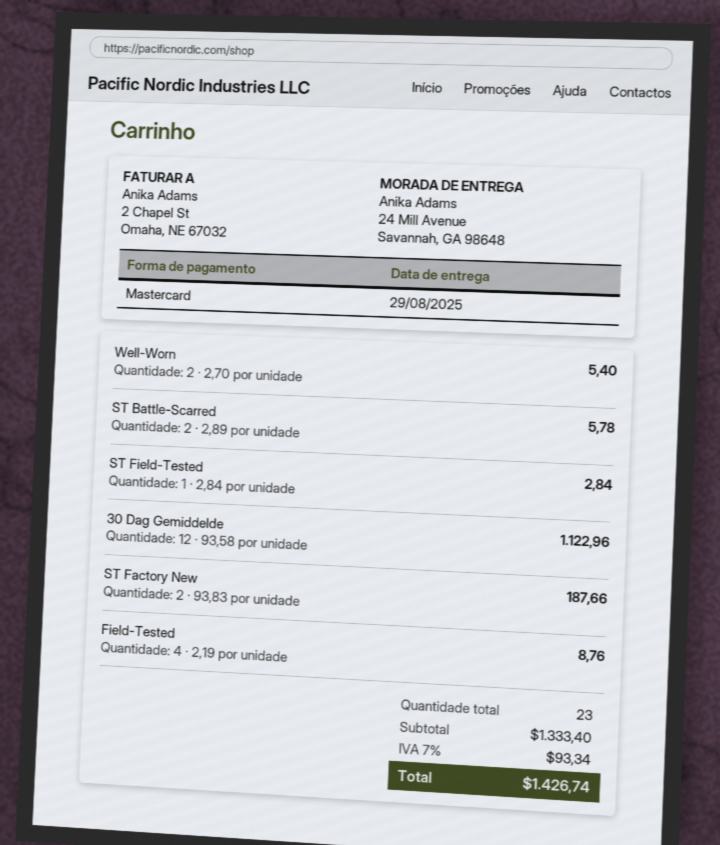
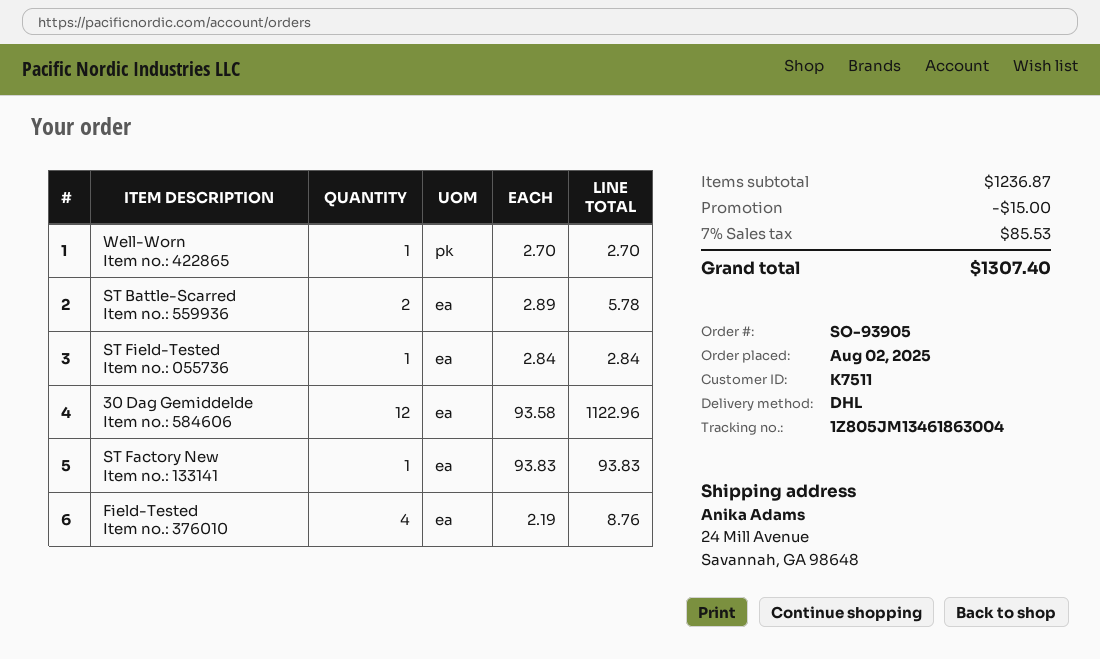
Well-Worn: 2 x 2.70 = 5.40 -> 1 x 2.70 = 2.70
ST Factory New: 2 x 93.83 = 187.66 -> 1 x 93.83 = 93.83
subtotal: 1333.40 -> 1236.87
discount: none -> 15.00
tax: 7% = 93.34 -> 7% = 85.53
total: 1426.74 -> 1307.40

